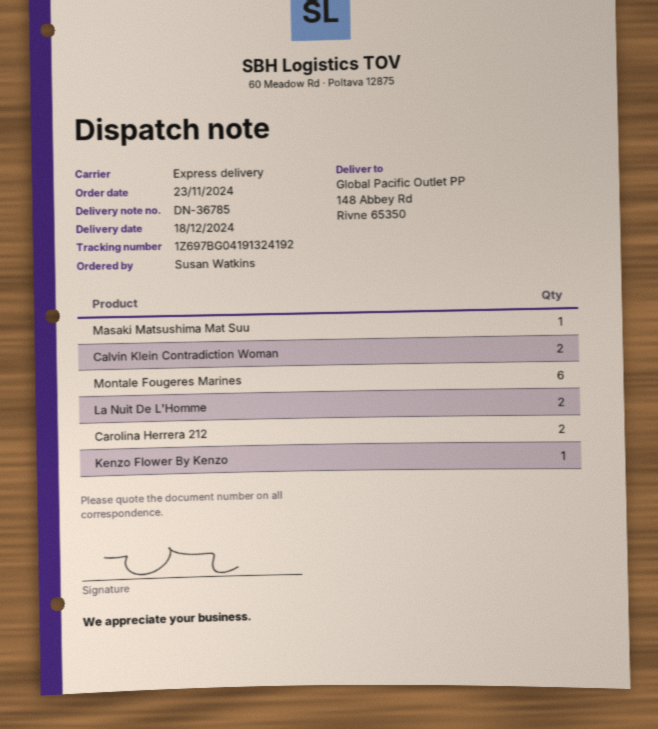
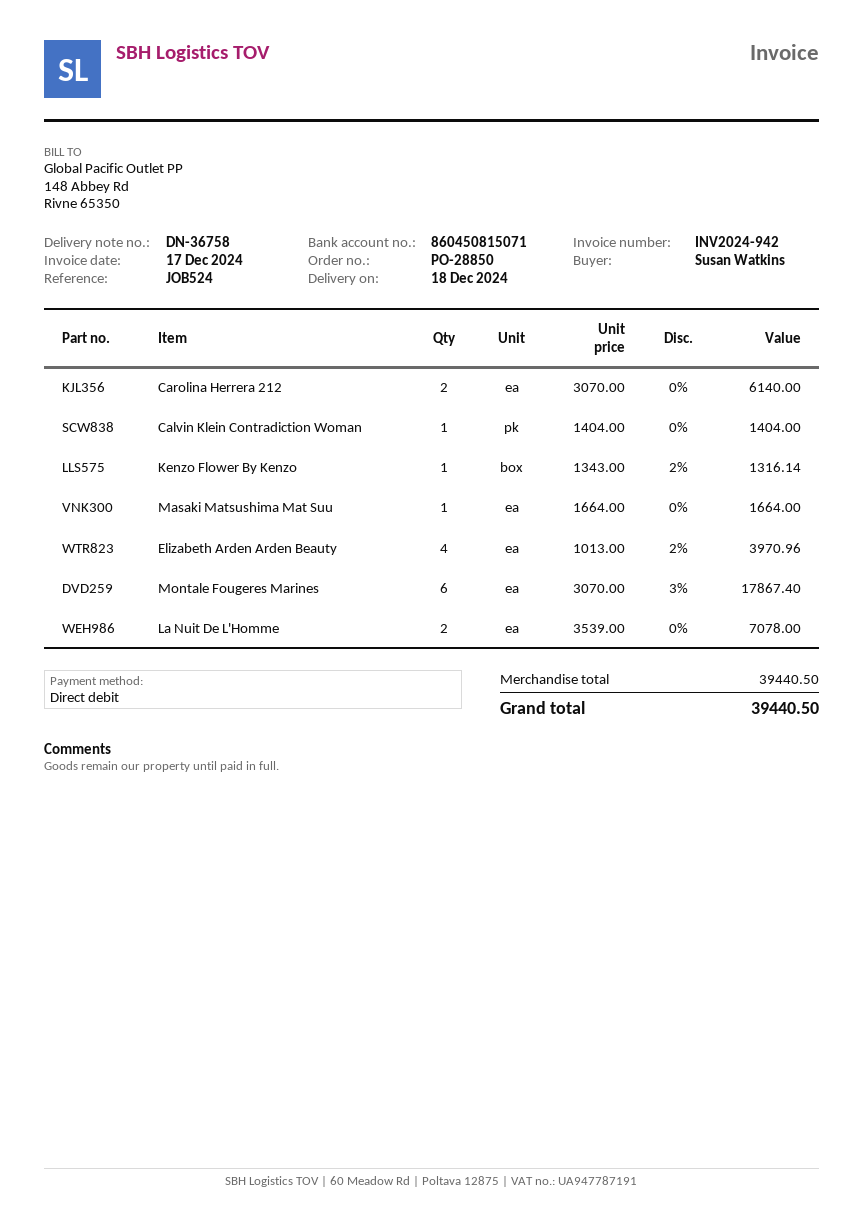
delivery note number: DN-36785 -> DN-36758
Calvin Klein Contradiction Woman: 2 -> 1
Elizabeth Arden Arden Beauty: none -> 4

